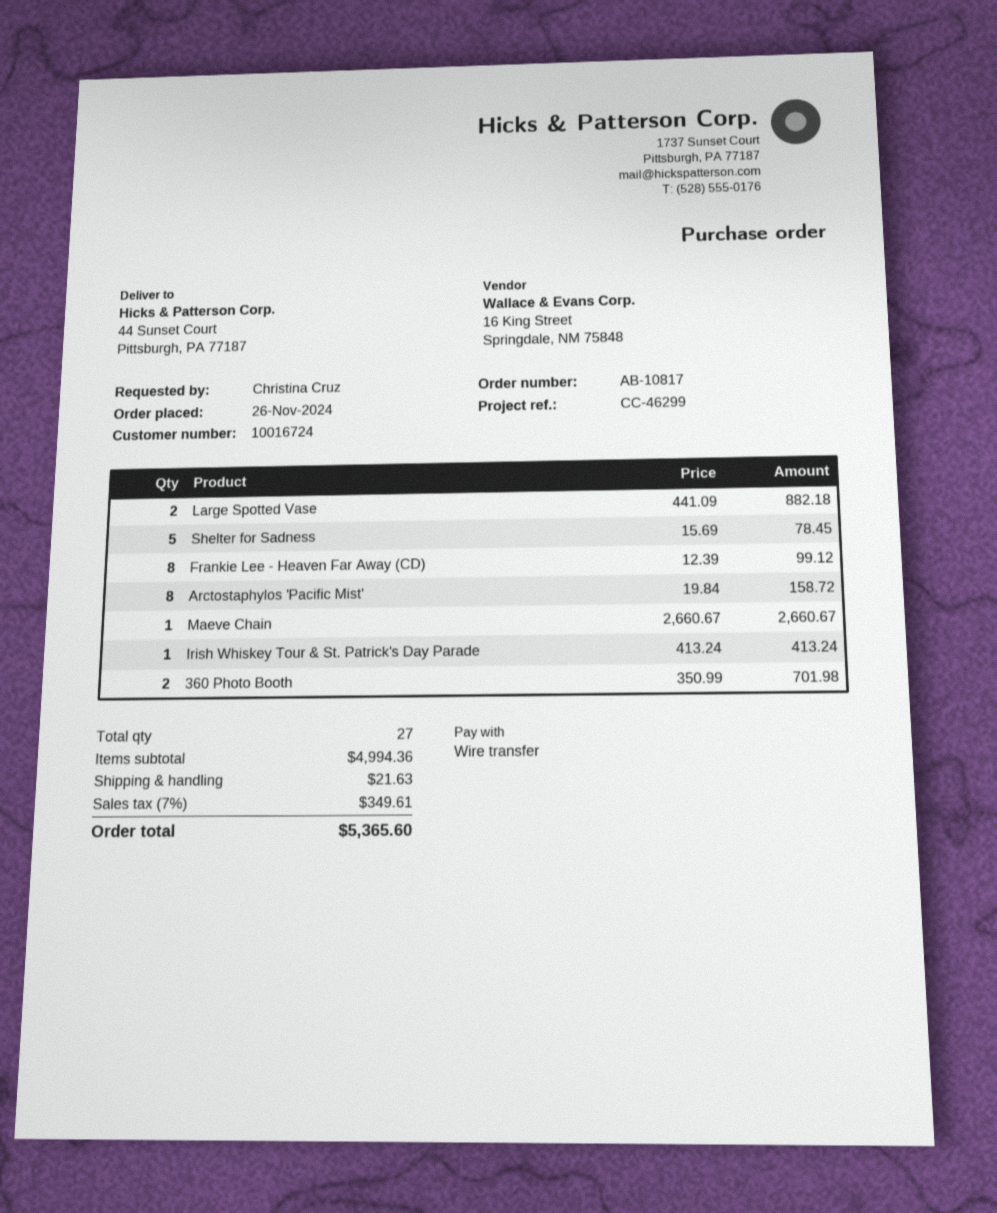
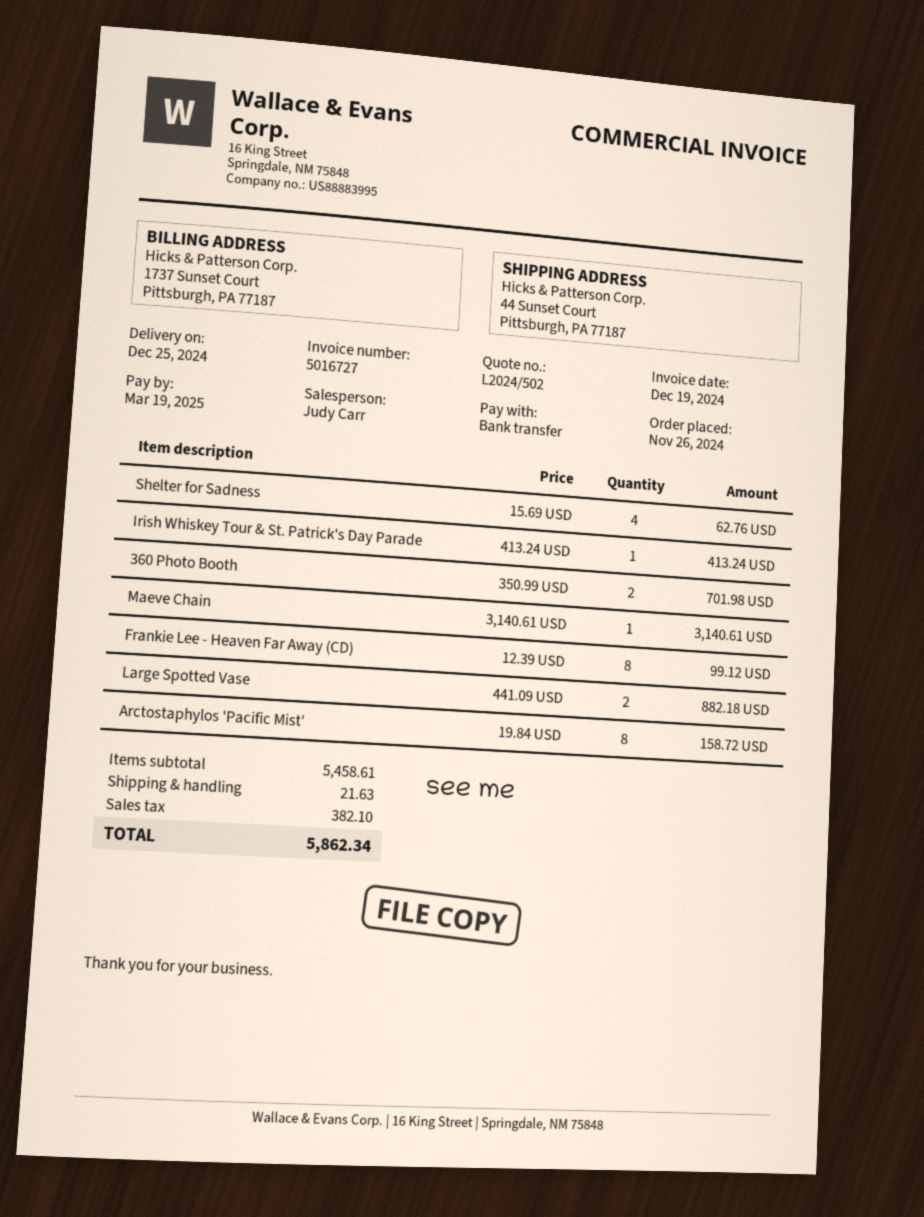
Shelter for Sadness: 5 x 15.69 = 78.45 -> 4 x 15.69 = 62.76
Maeve Chain: 1 x 2660.67 = 2660.67 -> 1 x 3140.61 = 3140.61
subtotal: 4994.36 -> 5458.61
tax: 349.61 -> 382.10
total: 5365.60 -> 5862.34

